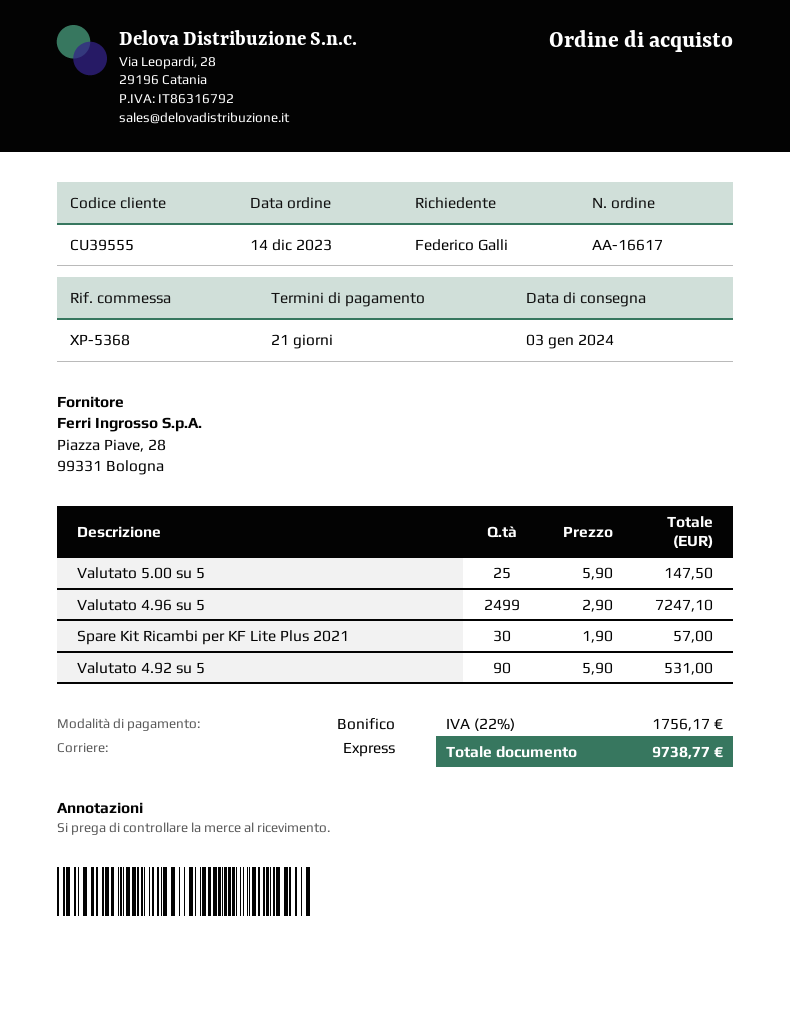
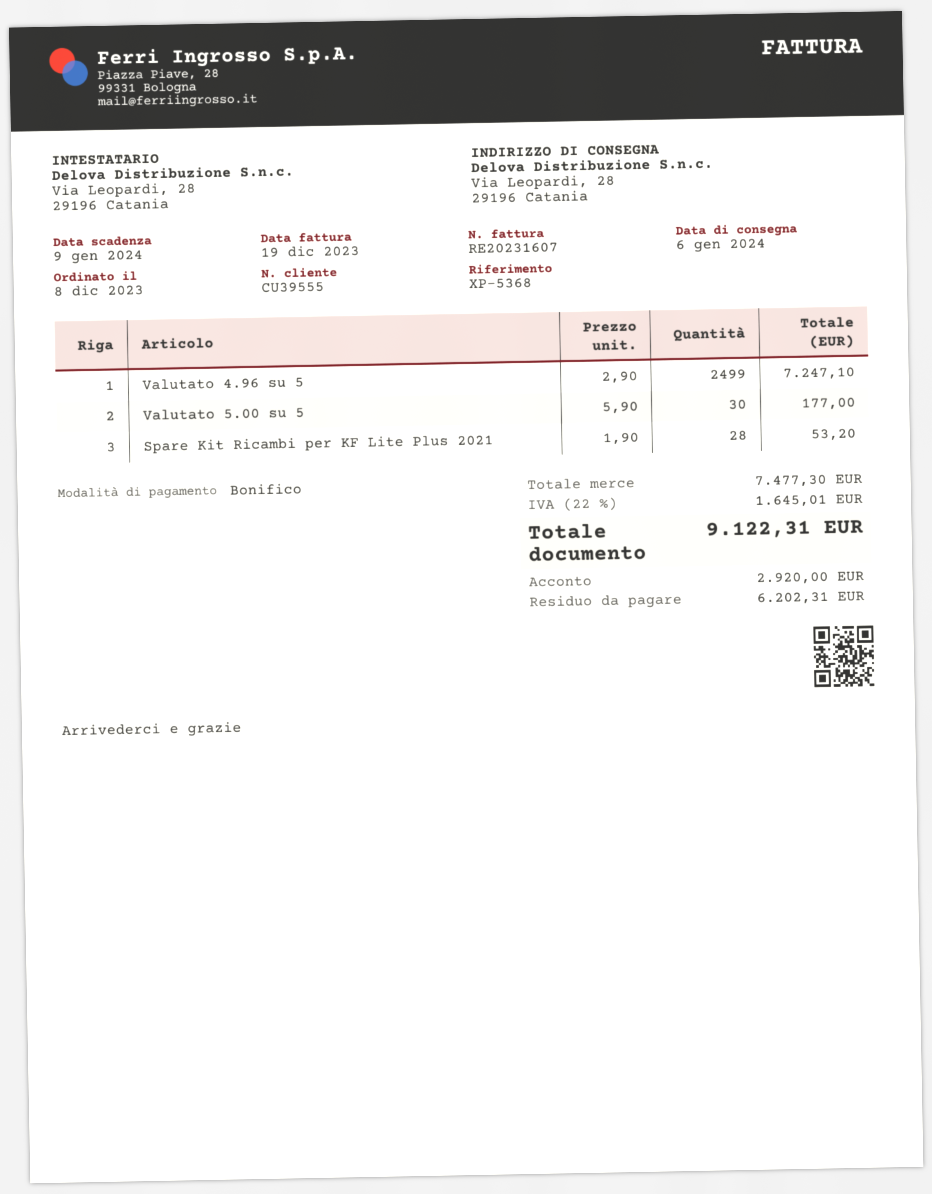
order date: 2023-12-14 -> 2023-12-08
delivery date: 2024-01-03 -> 2024-01-06
Valutato 5.00 su 5: 25 x 5.90 = 147.50 -> 30 x 5.90 = 177.00
Spare Kit Ricambi per KF Lite Plus 2021: 30 x 1.90 = 57.00 -> 28 x 1.90 = 53.20
Valutato 4.92 su 5: 90 x 5.90 = 531.00 -> none
tax: 22% = 1756.17 -> 22% = 1645.01
total: 9738.77 -> 9122.31

